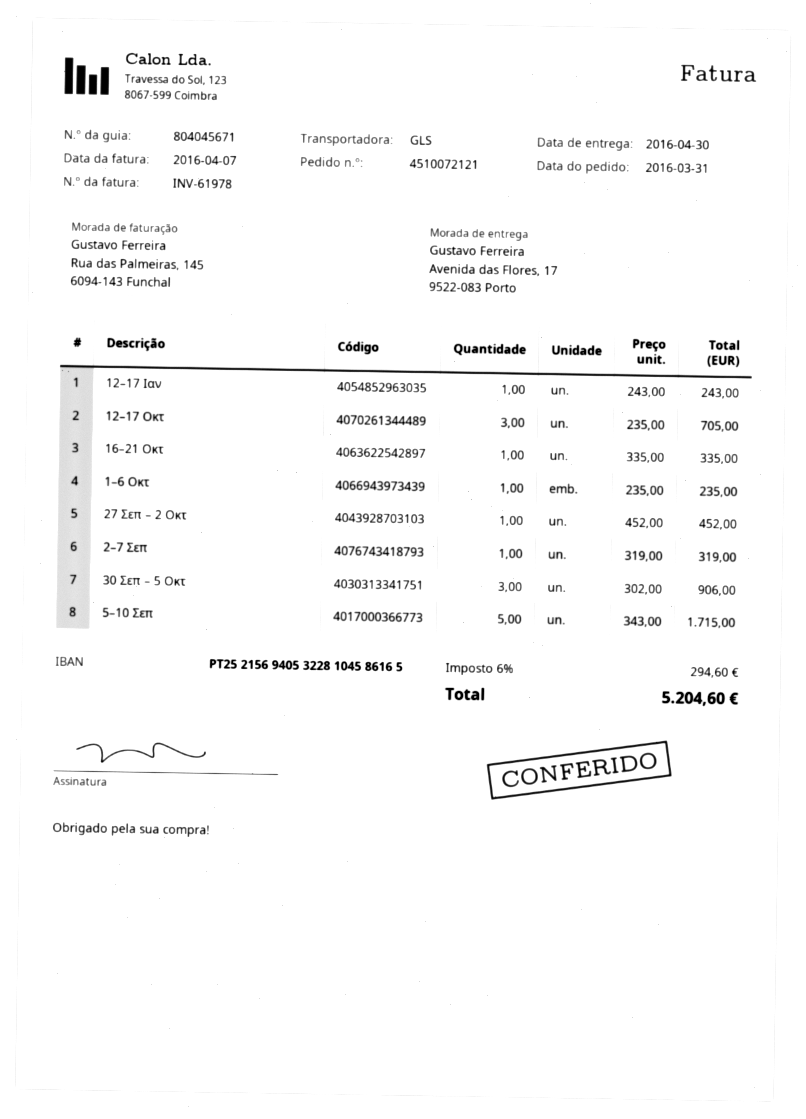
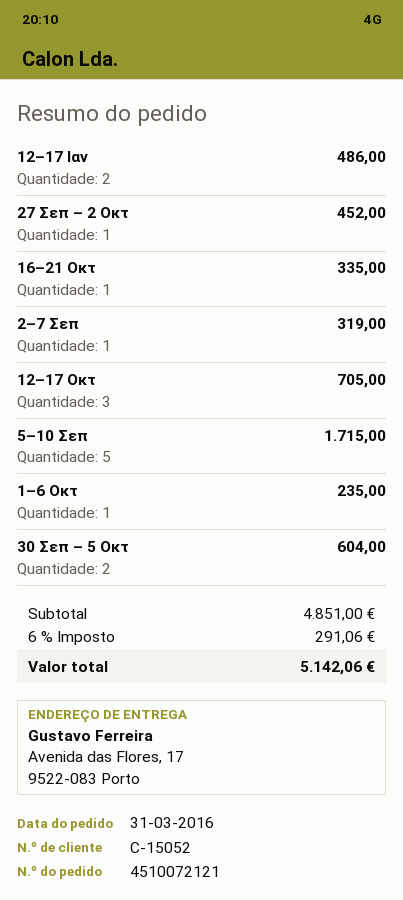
12–17 Ιαν: 1 for 243.00 -> 2 for 486.00
30 Σεπ – 5 Οκτ: 3 for 906.00 -> 2 for 604.00
tax: 6% = 294.60 -> 6% = 291.06
total: 5204.60 -> 5142.06

